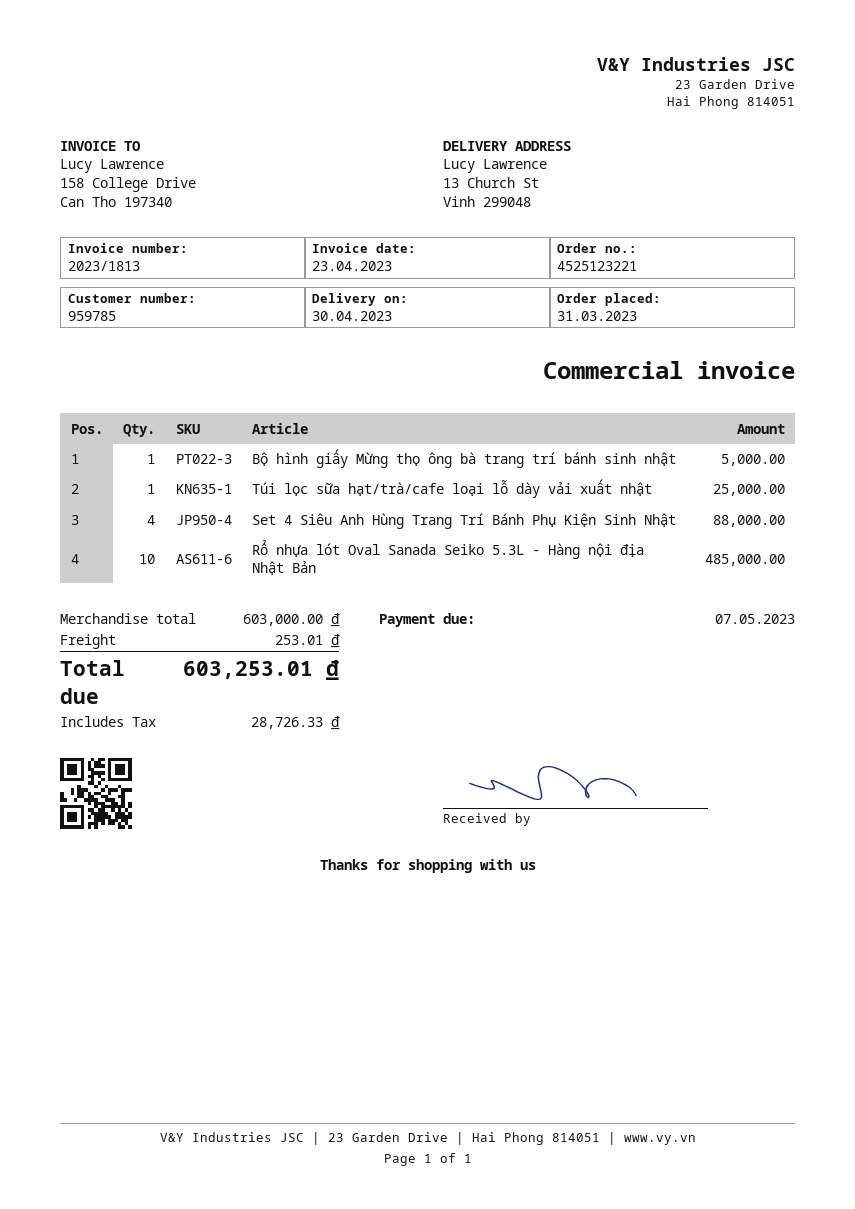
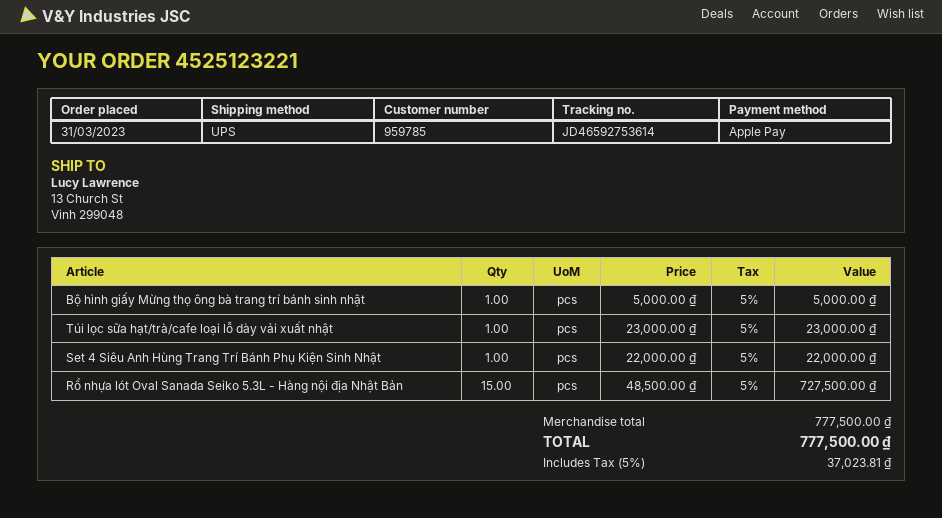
Túi lọc sữa hạt/trà/cafe loại lỗ dày vải xuất nhật: 1 for 25000.00 -> 1 for 23000.00
Set 4 Siêu Anh Hùng Trang Trí Bánh Phụ Kiện Sinh Nhật: 4 for 88000.00 -> 1 for 22000.00
Rổ nhựa lót Oval Sanada Seiko 5.3L - Hàng nội địa Nhật Bản: 10 for 485000.00 -> 15 for 727500.00
subtotal: 603000.00 -> 777500.00
shipping: 253.01 -> none
tax: 28726.33 -> 37023.81
total: 603253.01 -> 777500.00

